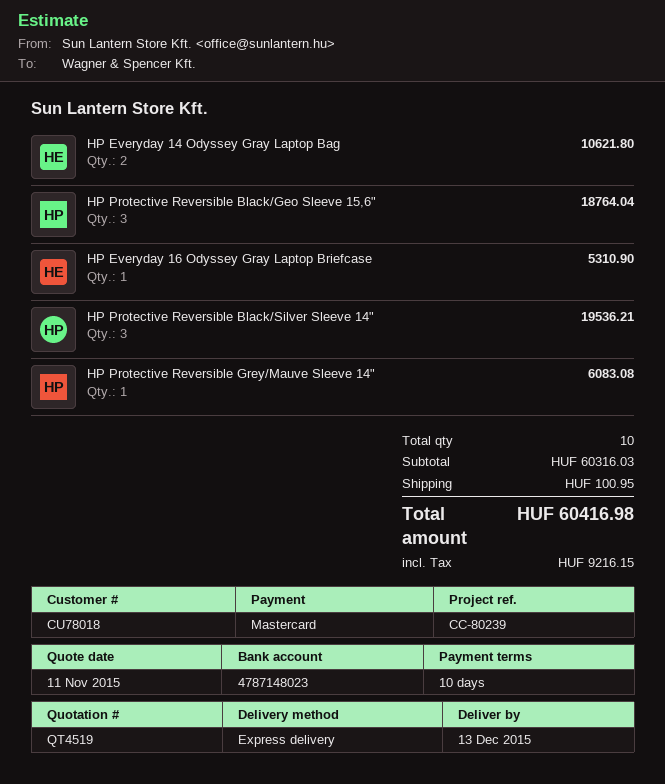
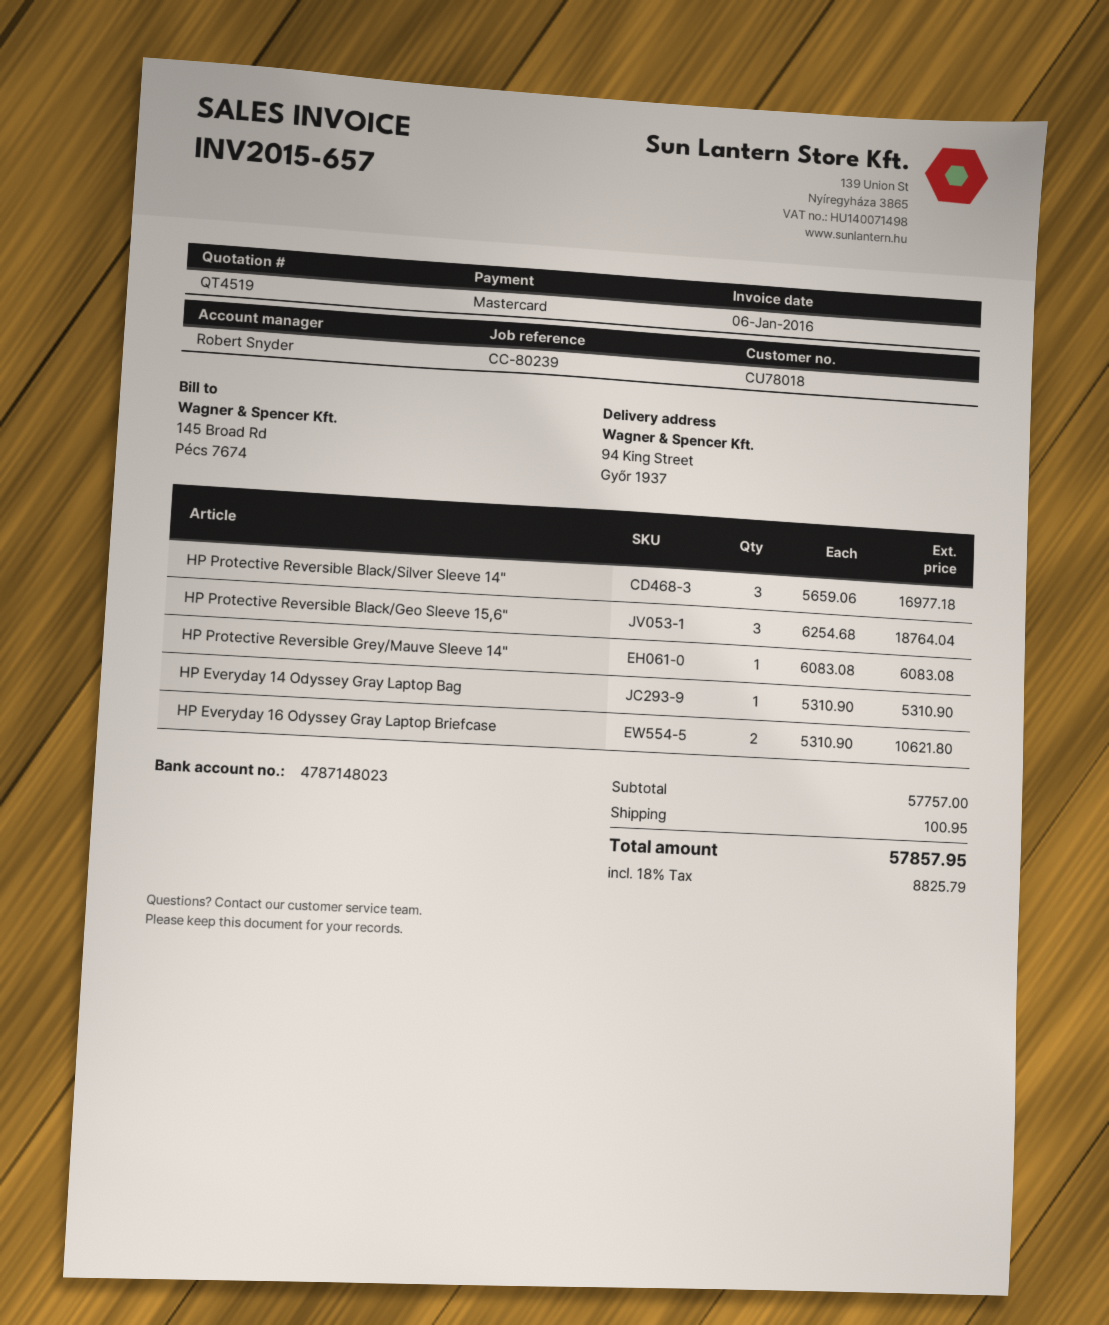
HP Everyday 14 Odyssey Gray Laptop Bag: 2 for 10621.80 -> 1 for 5310.90
HP Everyday 16 Odyssey Gray Laptop Briefcase: 1 for 5310.90 -> 2 for 10621.80
HP Protective Reversible Black/Silver Sleeve 14": 3 for 19536.21 -> 3 for 16977.18
subtotal: 60316.03 -> 57757.00
tax: 9216.15 -> 8825.79
total: 60416.98 -> 57857.95

